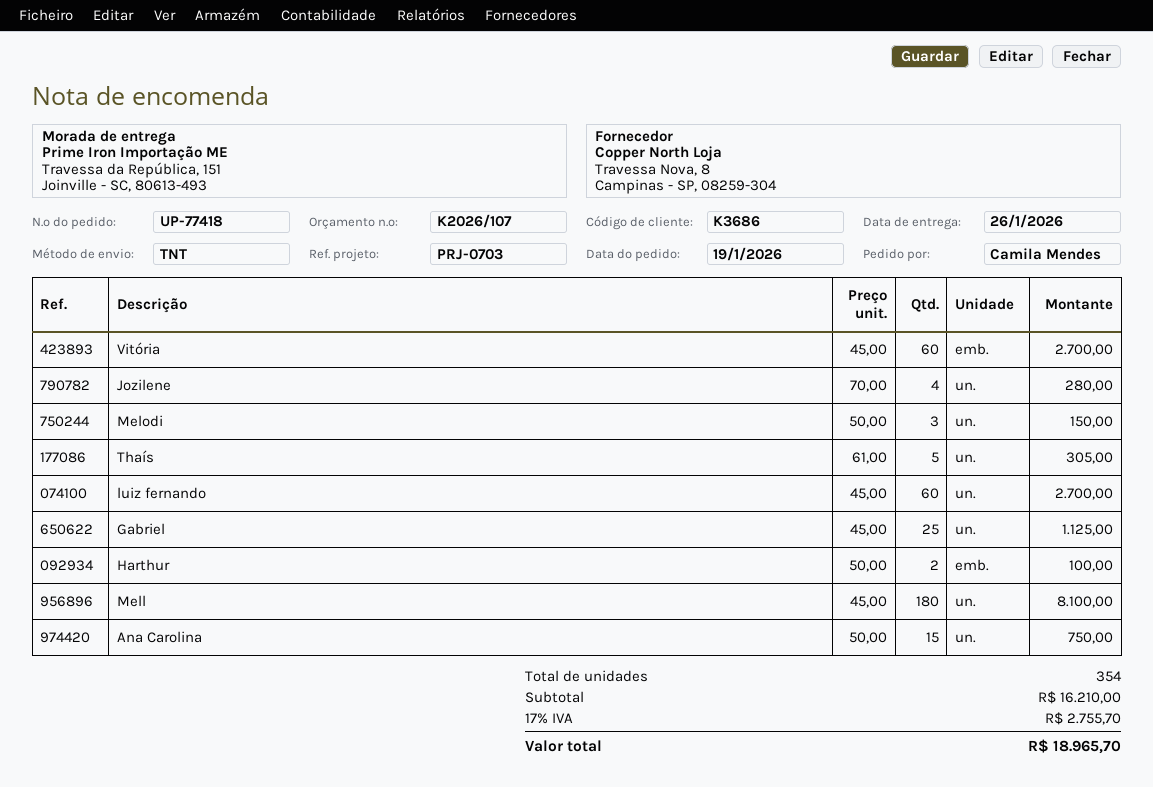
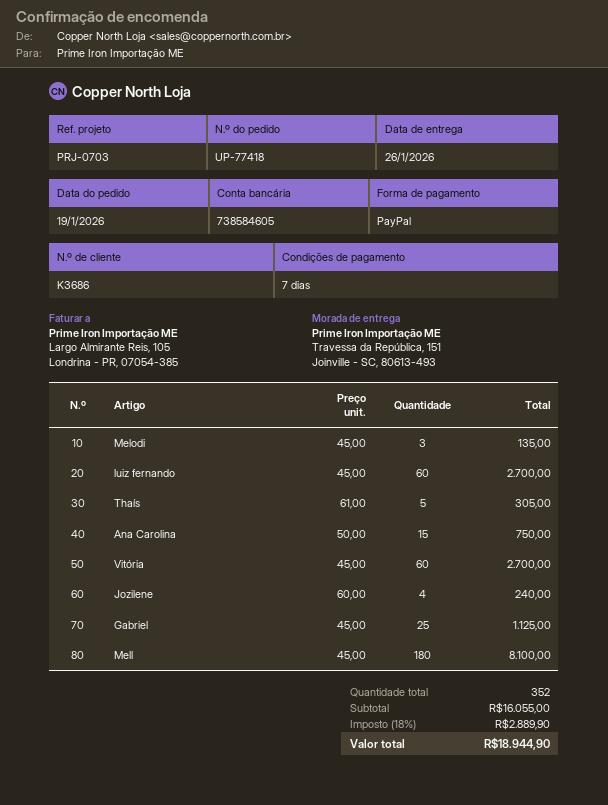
Jozilene: 4 x 70.00 = 280.00 -> 4 x 60.00 = 240.00
Melodi: 3 x 50.00 = 150.00 -> 3 x 45.00 = 135.00
Harthur: 2 x 50.00 = 100.00 -> none
total quantity: 354 -> 352
subtotal: 16210.00 -> 16055.00
tax: 17% = 2755.70 -> 18% = 2889.90
total: 18965.70 -> 18944.90

